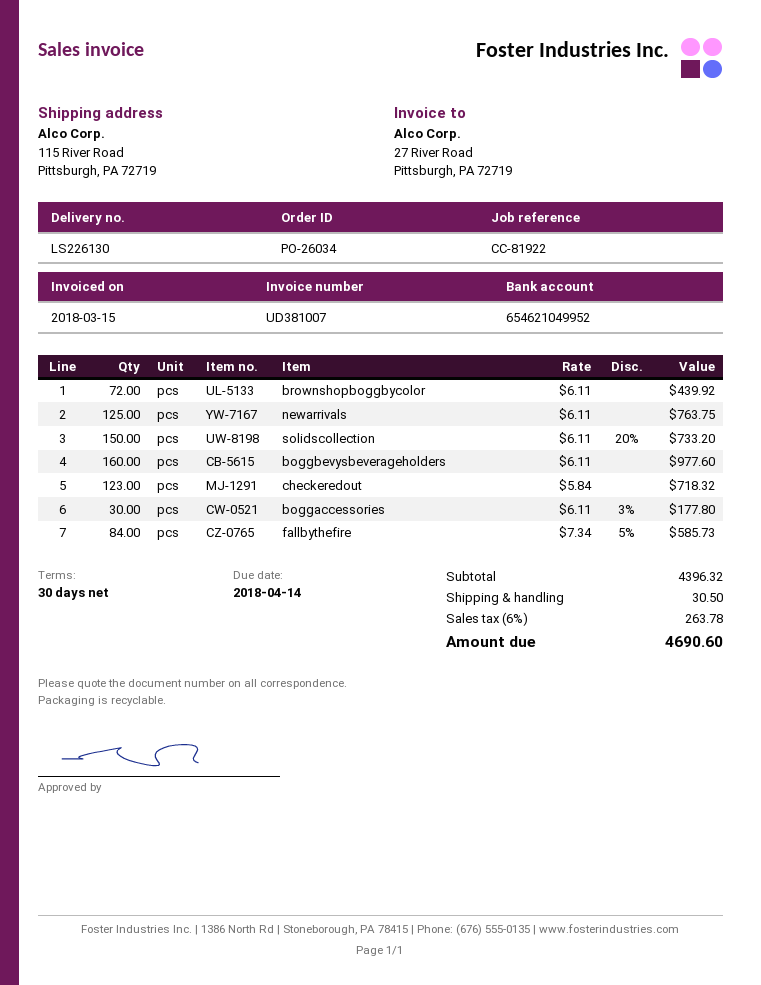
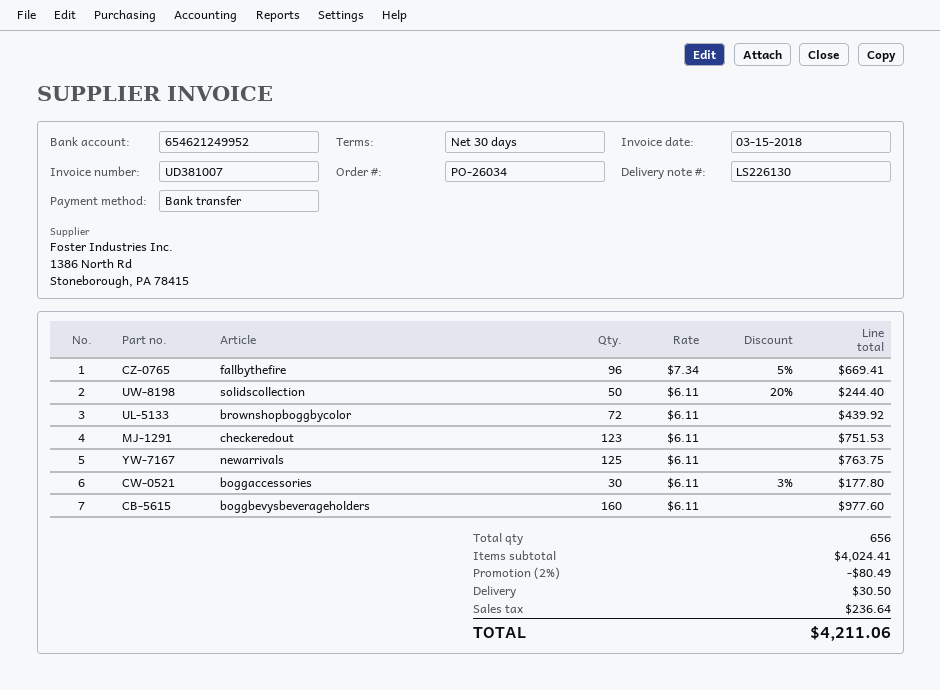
bank account: 654621049952 -> 654621249952
solidscollection: 150 x 6.11 - 20% = 733.20 -> 50 x 6.11 - 20% = 244.40
checkeredout: 123 x 5.84 = 718.32 -> 123 x 6.11 = 751.53
fallbythefire: 84 x 7.34 - 5% = 585.73 -> 96 x 7.34 - 5% = 669.41
subtotal: 4396.32 -> 4024.41
discount: none -> 2% = 80.49
tax: 263.78 -> 236.64
total: 4690.60 -> 4211.06

